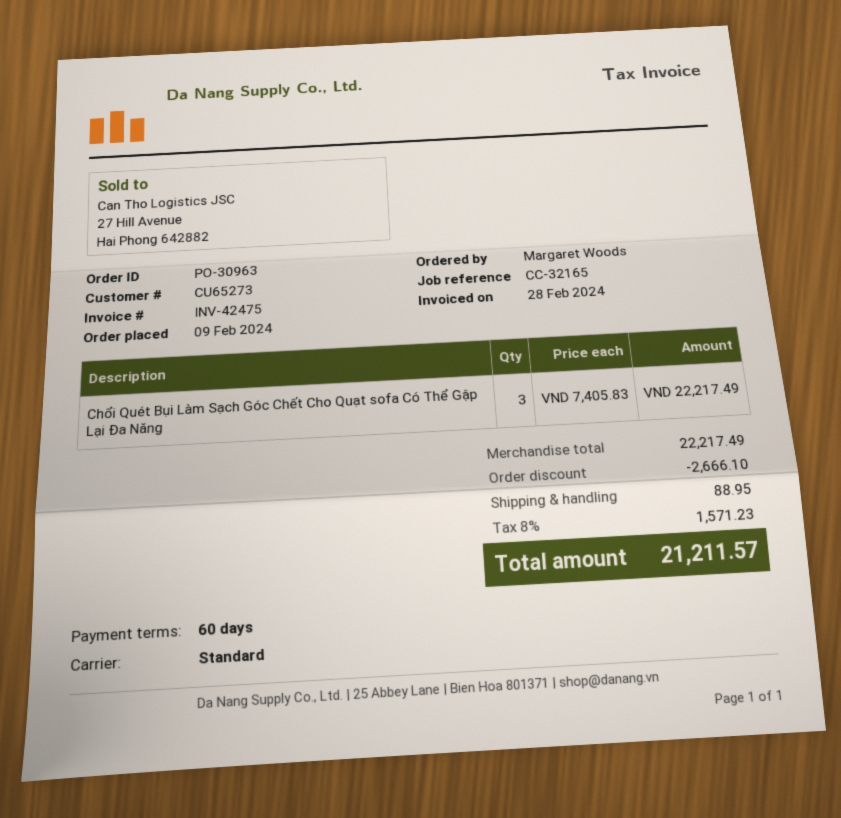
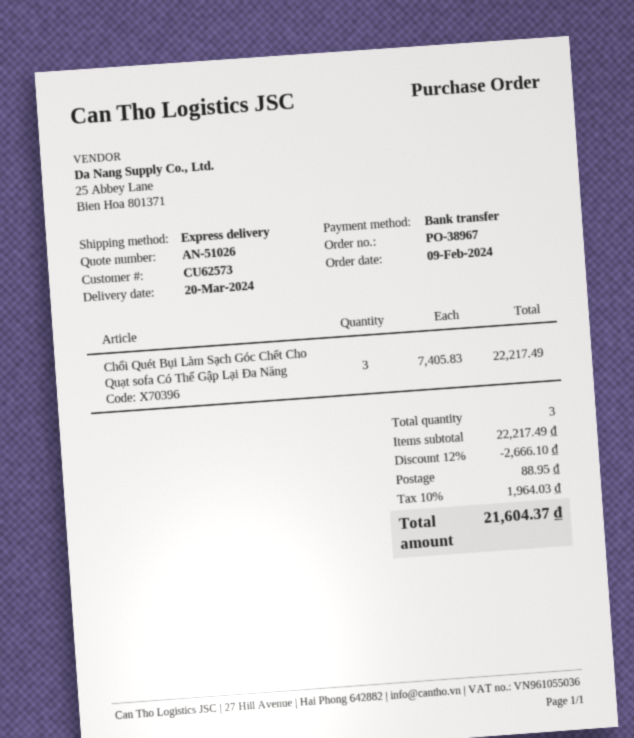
order number: PO-30963 -> PO-38967
customer number: CU65273 -> CU62573
shipping method: standard -> express
tax: 8% = 1571.23 -> 10% = 1964.03
total: 21211.57 -> 21604.37

